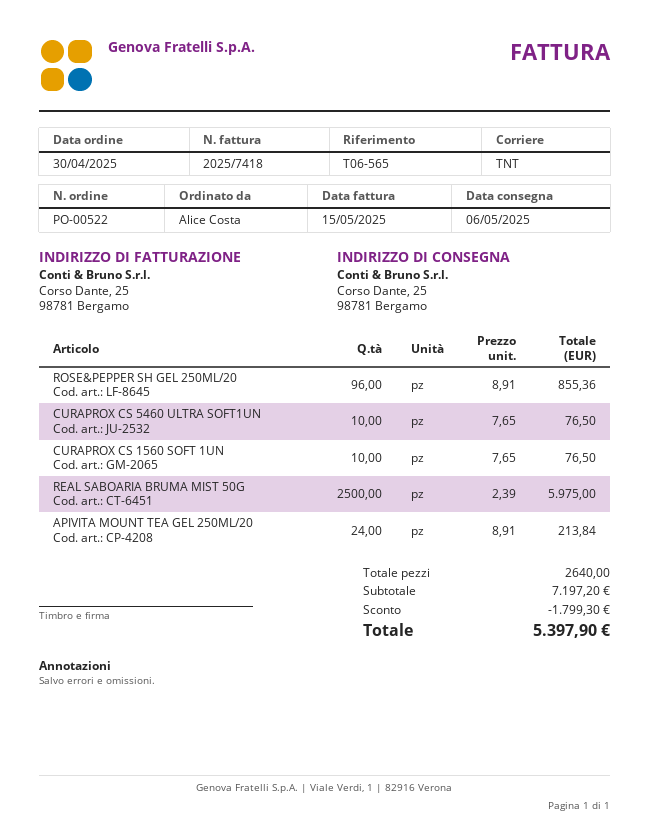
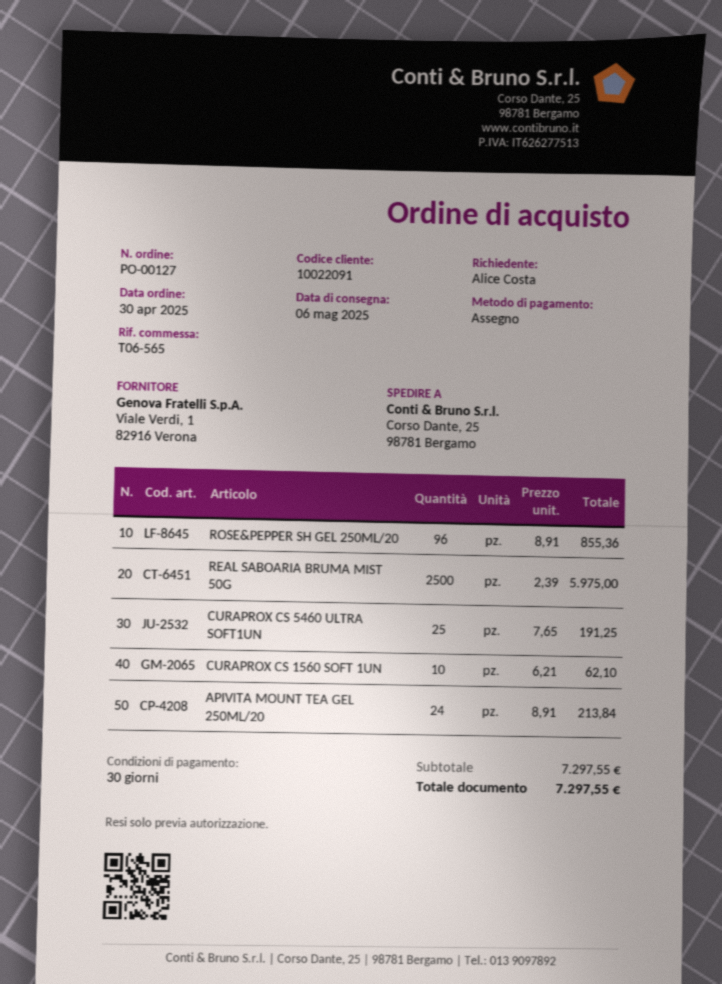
order number: PO-00522 -> PO-00127
CURAPROX CS 5460 ULTRA SOFT1UN: 10 x 7.65 = 76.50 -> 25 x 7.65 = 191.25
CURAPROX CS 1560 SOFT 1UN: 10 x 7.65 = 76.50 -> 10 x 6.21 = 62.10
subtotal: 7197.20 -> 7297.55
discount: 1799.30 -> none
total: 5397.90 -> 7297.55

